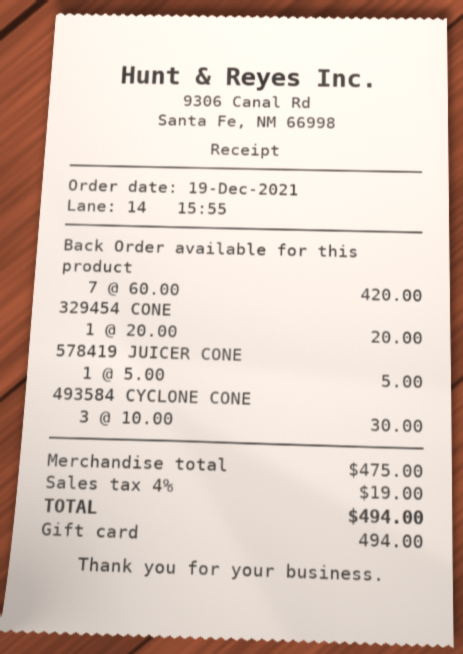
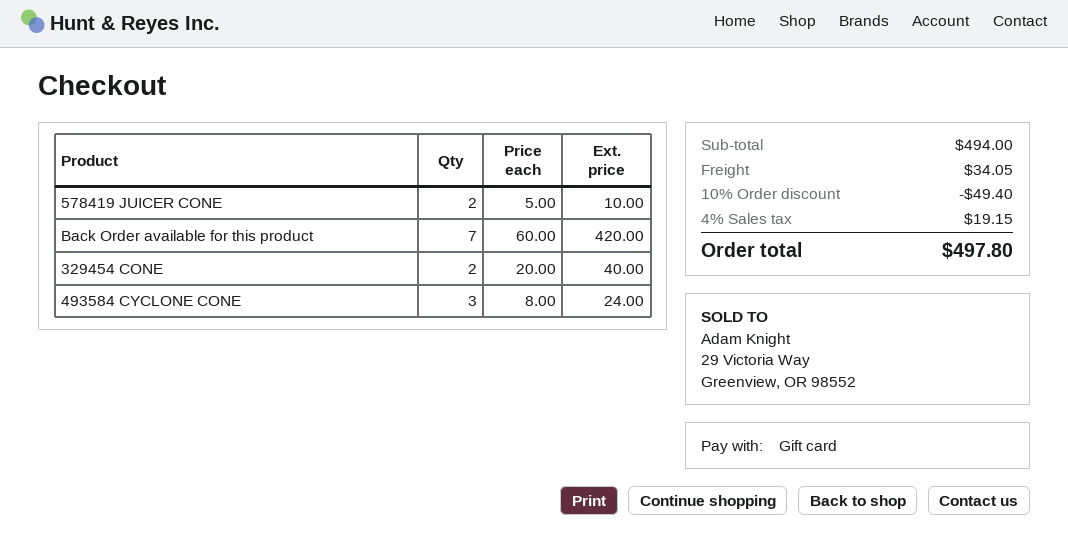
329454 CONE: 1 x 20.00 = 20.00 -> 2 x 20.00 = 40.00
578419 JUICER CONE: 1 x 5.00 = 5.00 -> 2 x 5.00 = 10.00
493584 CYCLONE CONE: 3 x 10.00 = 30.00 -> 3 x 8.00 = 24.00
subtotal: 475.00 -> 494.00
discount: none -> 10% = 49.40
shipping: none -> 34.05
tax: 4% = 19.00 -> 4% = 19.15
total: 494.00 -> 497.80

